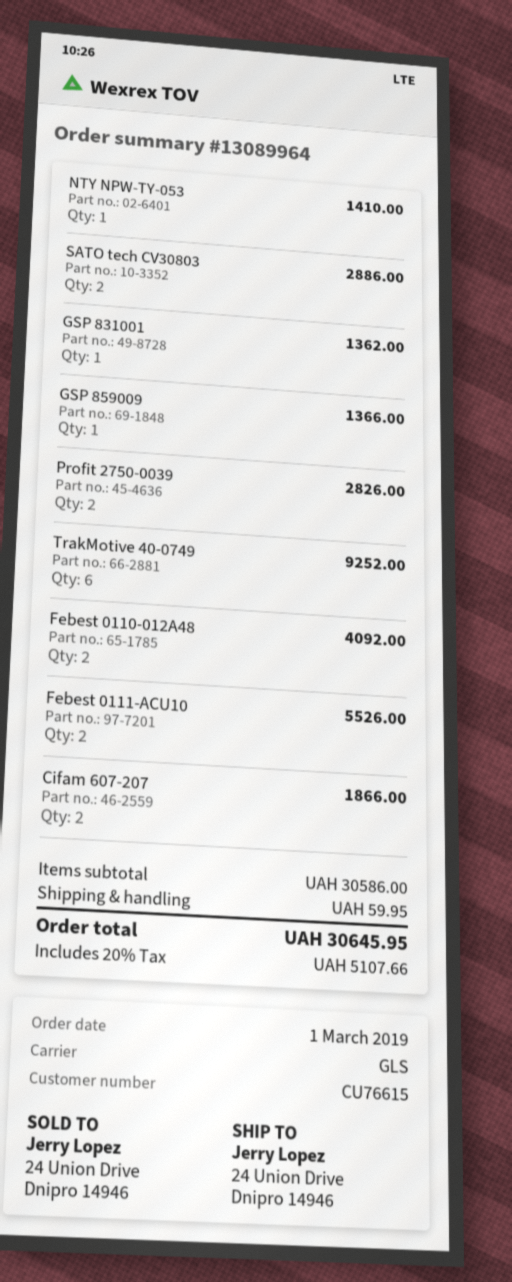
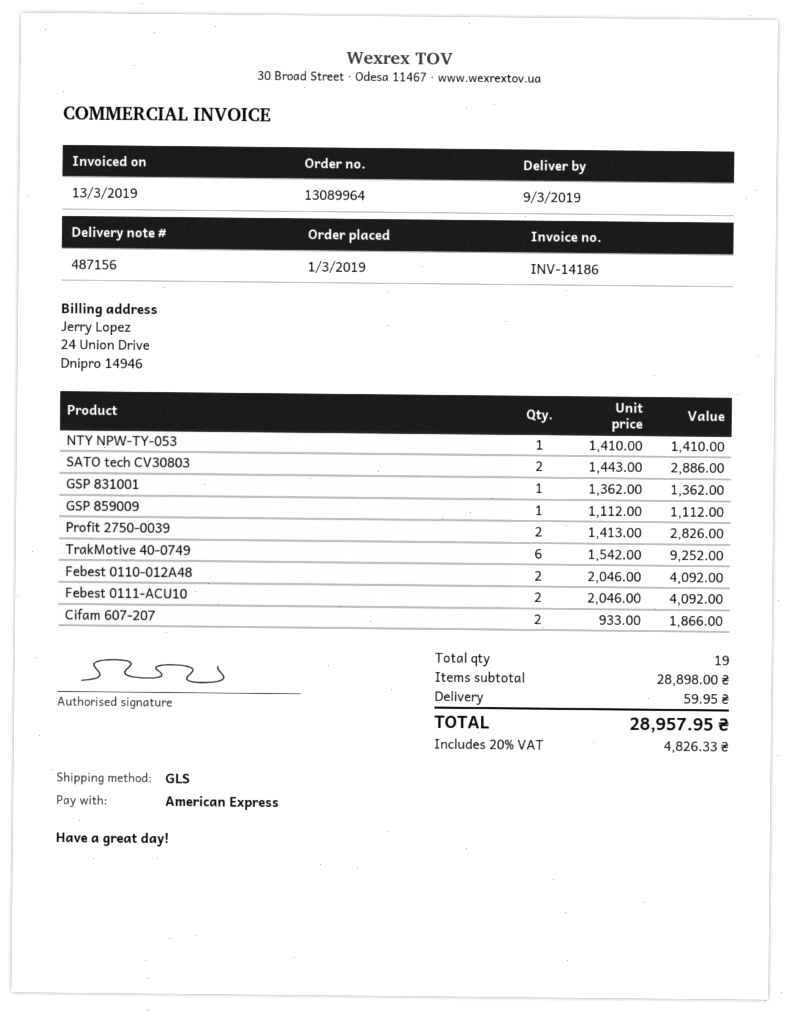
GSP 859009: 1 for 1366.00 -> 1 for 1112.00
Febest 0111-ACU10: 2 for 5526.00 -> 2 for 4092.00
subtotal: 30586.00 -> 28898.00
tax: 20% = 5107.66 -> 20% = 4826.33
total: 30645.95 -> 28957.95

